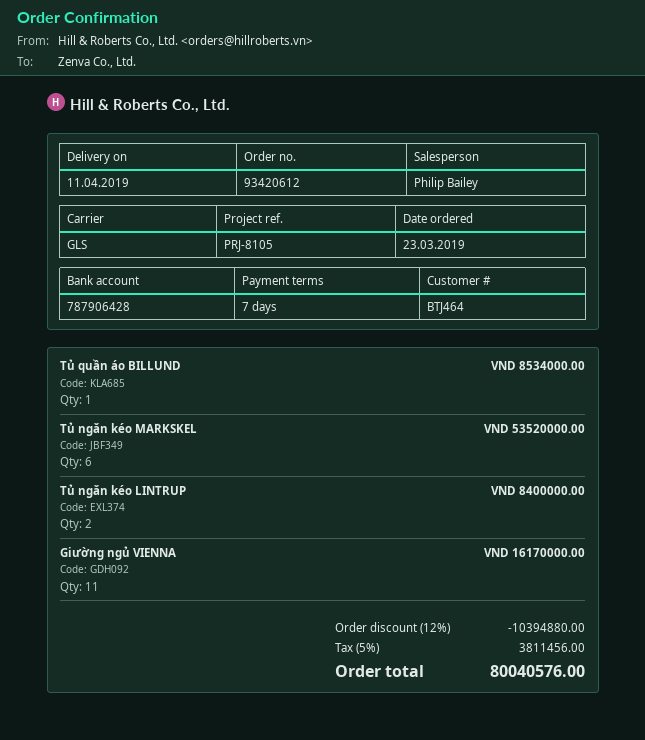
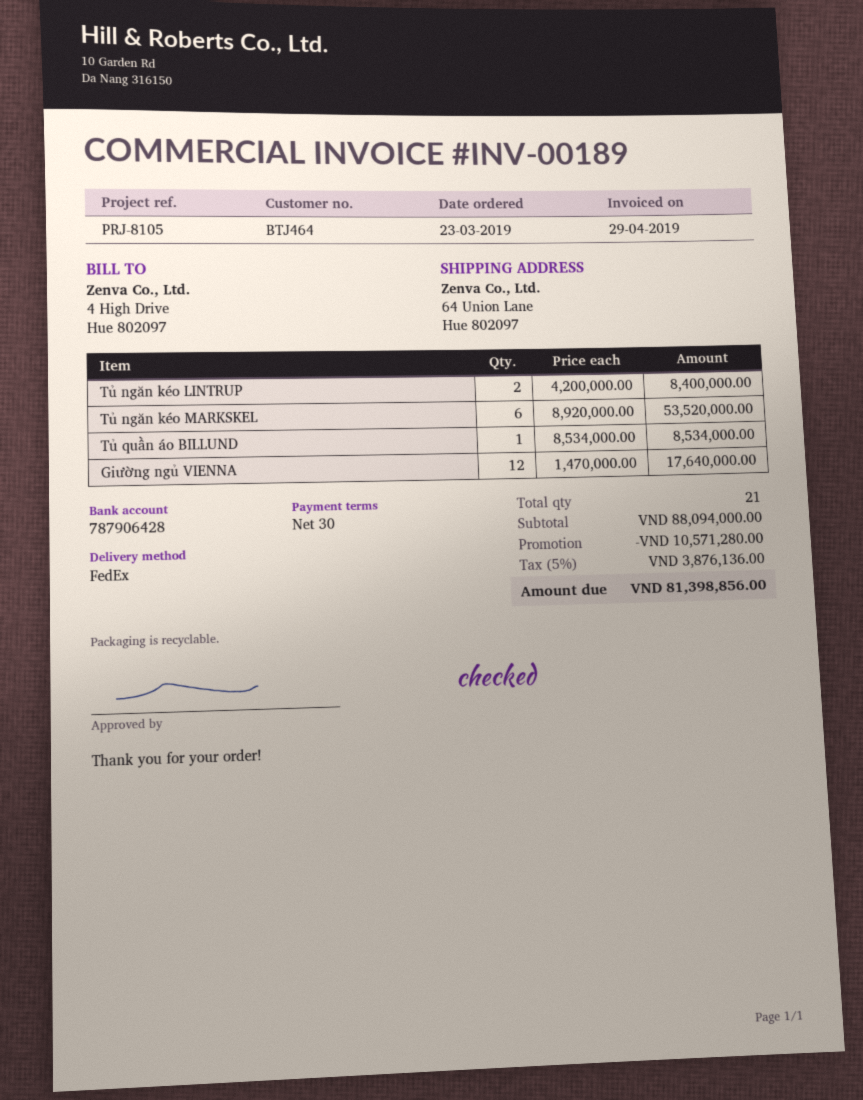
payment terms: 7 days -> 30 days
shipping method: GLS -> FedEx
Giường ngủ VIENNA: 11 for 16170000.00 -> 12 for 17640000.00
discount: 10394880.00 -> 10571280.00
tax: 5% = 3811456.00 -> 5% = 3876136.00
total: 80040576.00 -> 81398856.00

